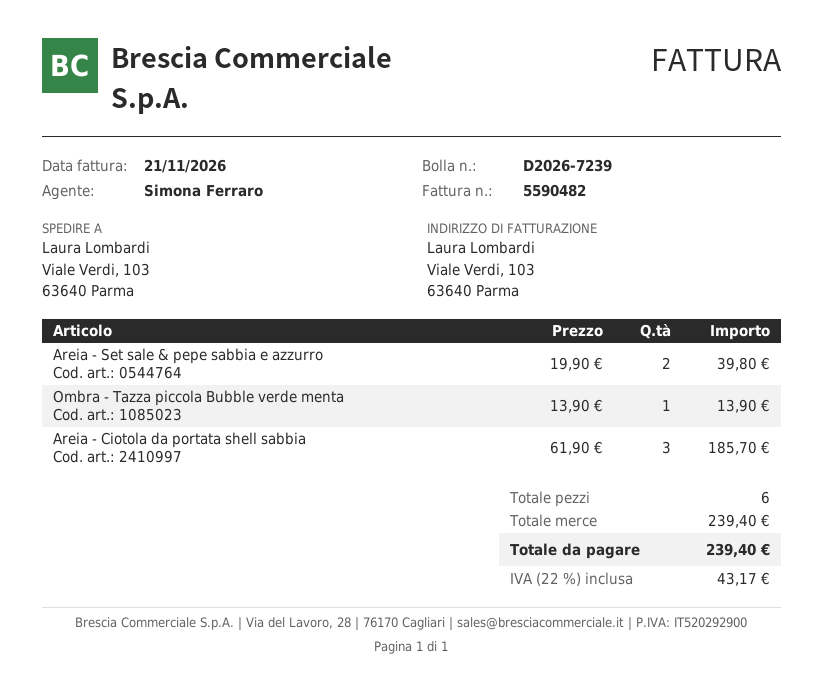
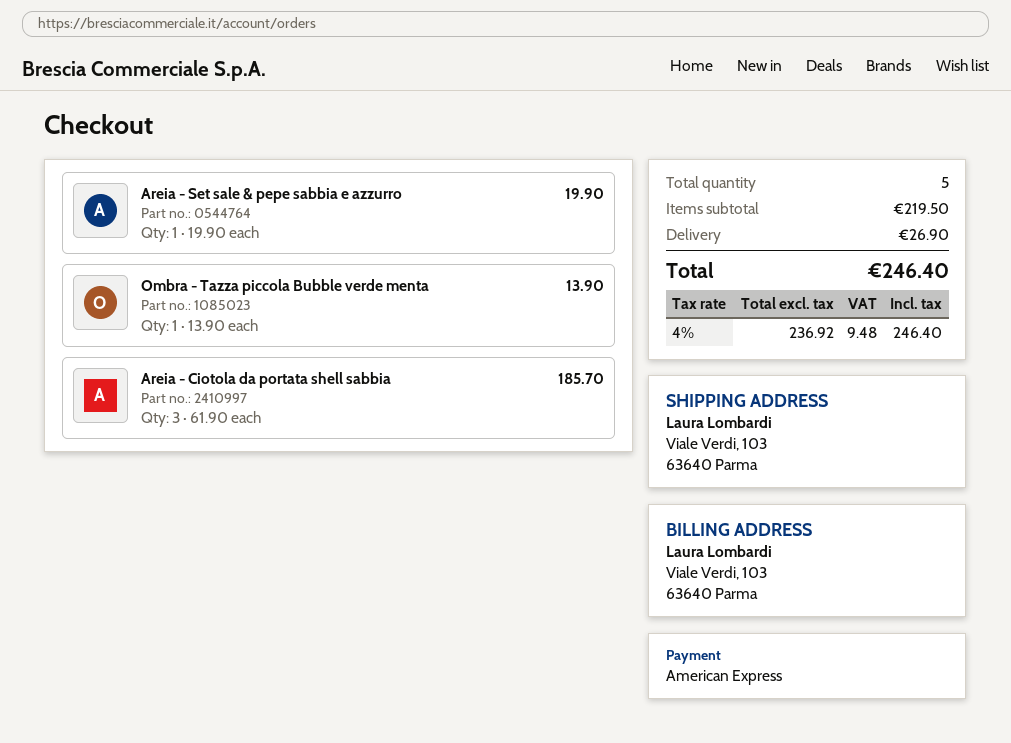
Areia - Set sale & pepe sabbia e azzurro: 2 x 19.90 = 39.80 -> 1 x 19.90 = 19.90
total quantity: 6 -> 5
subtotal: 239.40 -> 219.50
shipping: none -> 26.90
tax: 22% = 43.17 -> 4% = 9.48
total: 239.40 -> 246.40

